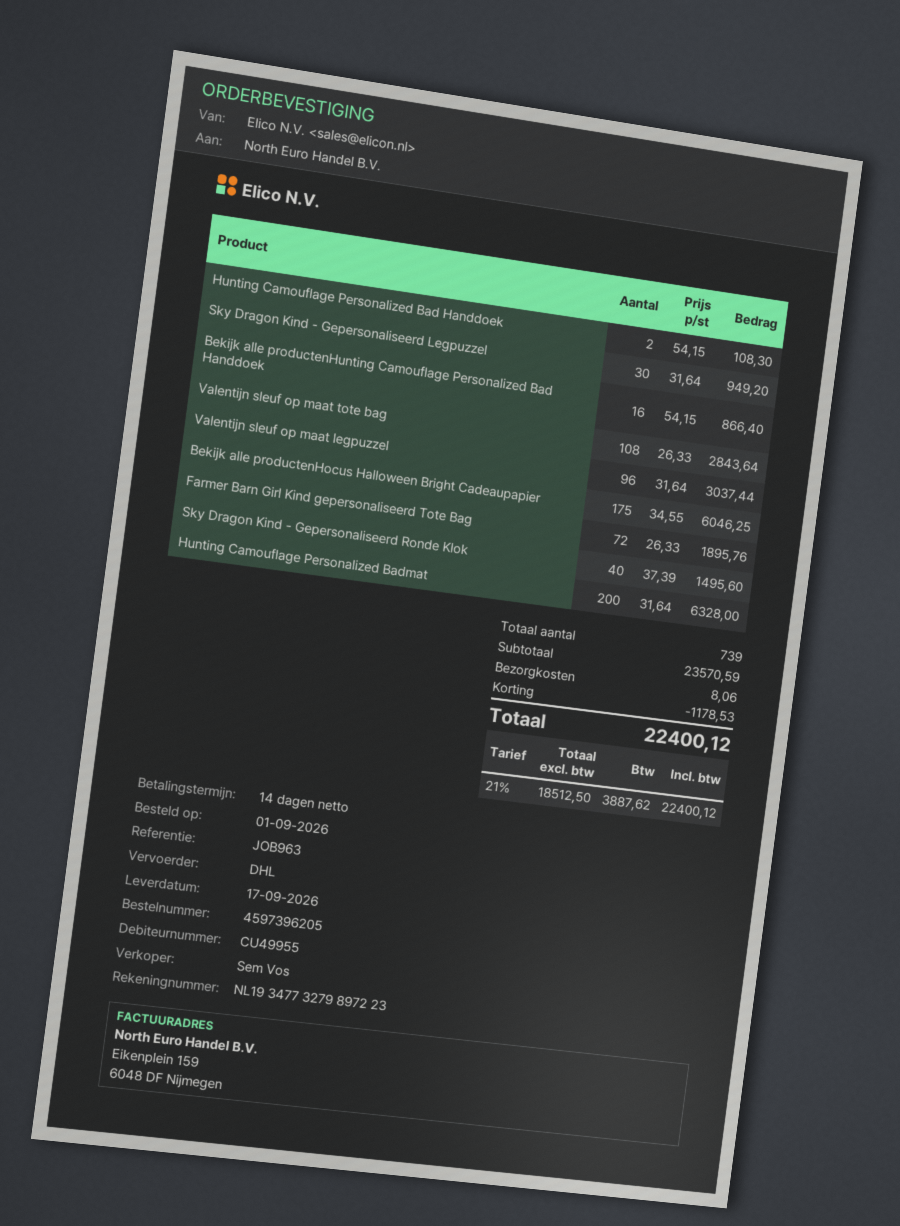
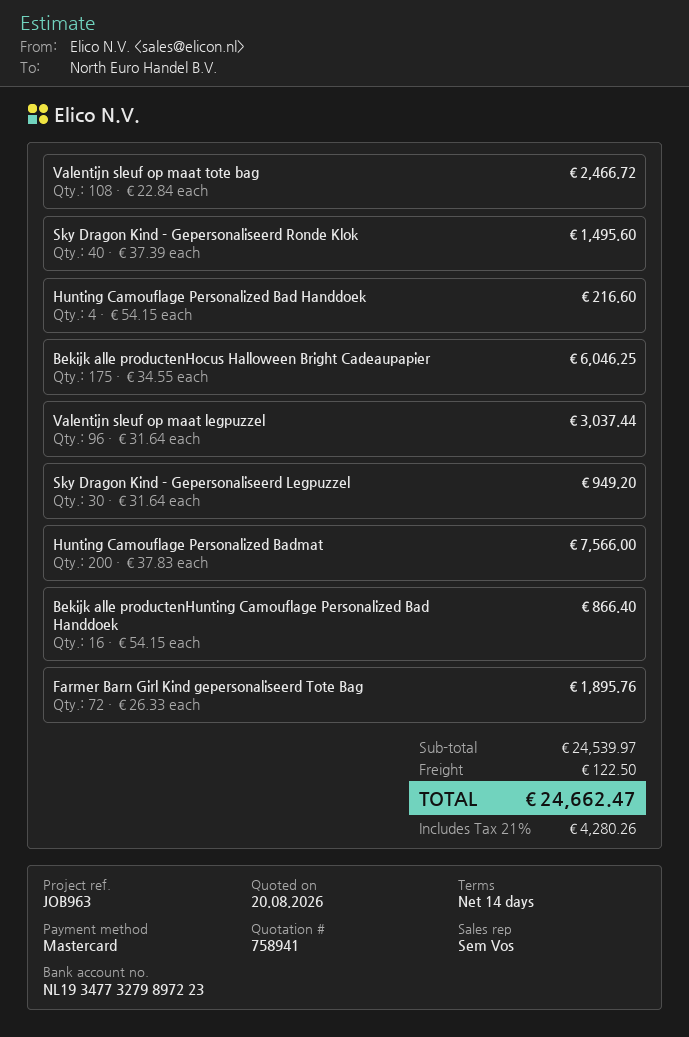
Hunting Camouflage Personalized Bad Handdoek: 2 x 54.15 = 108.30 -> 4 x 54.15 = 216.60
Valentijn sleuf op maat tote bag: 108 x 26.33 = 2843.64 -> 108 x 22.84 = 2466.72
Hunting Camouflage Personalized Badmat: 200 x 31.64 = 6328.00 -> 200 x 37.83 = 7566.00
subtotal: 23570.59 -> 24539.97
discount: 1178.53 -> none
shipping: 8.06 -> 122.50
tax: 21% = 3887.62 -> 21% = 4280.26
total: 22400.12 -> 24662.47

